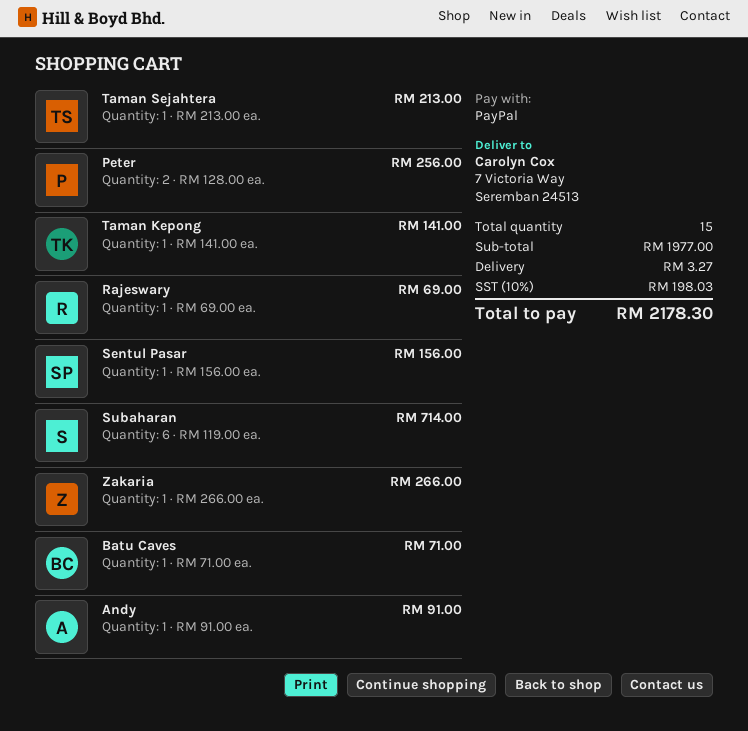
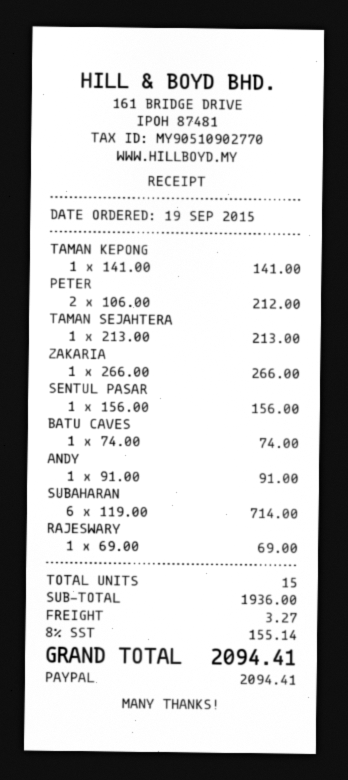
Peter: 2 x 128.00 = 256.00 -> 2 x 106.00 = 212.00
Batu Caves: 1 x 71.00 = 71.00 -> 1 x 74.00 = 74.00
subtotal: 1977.00 -> 1936.00
tax: 10% = 198.03 -> 8% = 155.14
total: 2178.30 -> 2094.41

